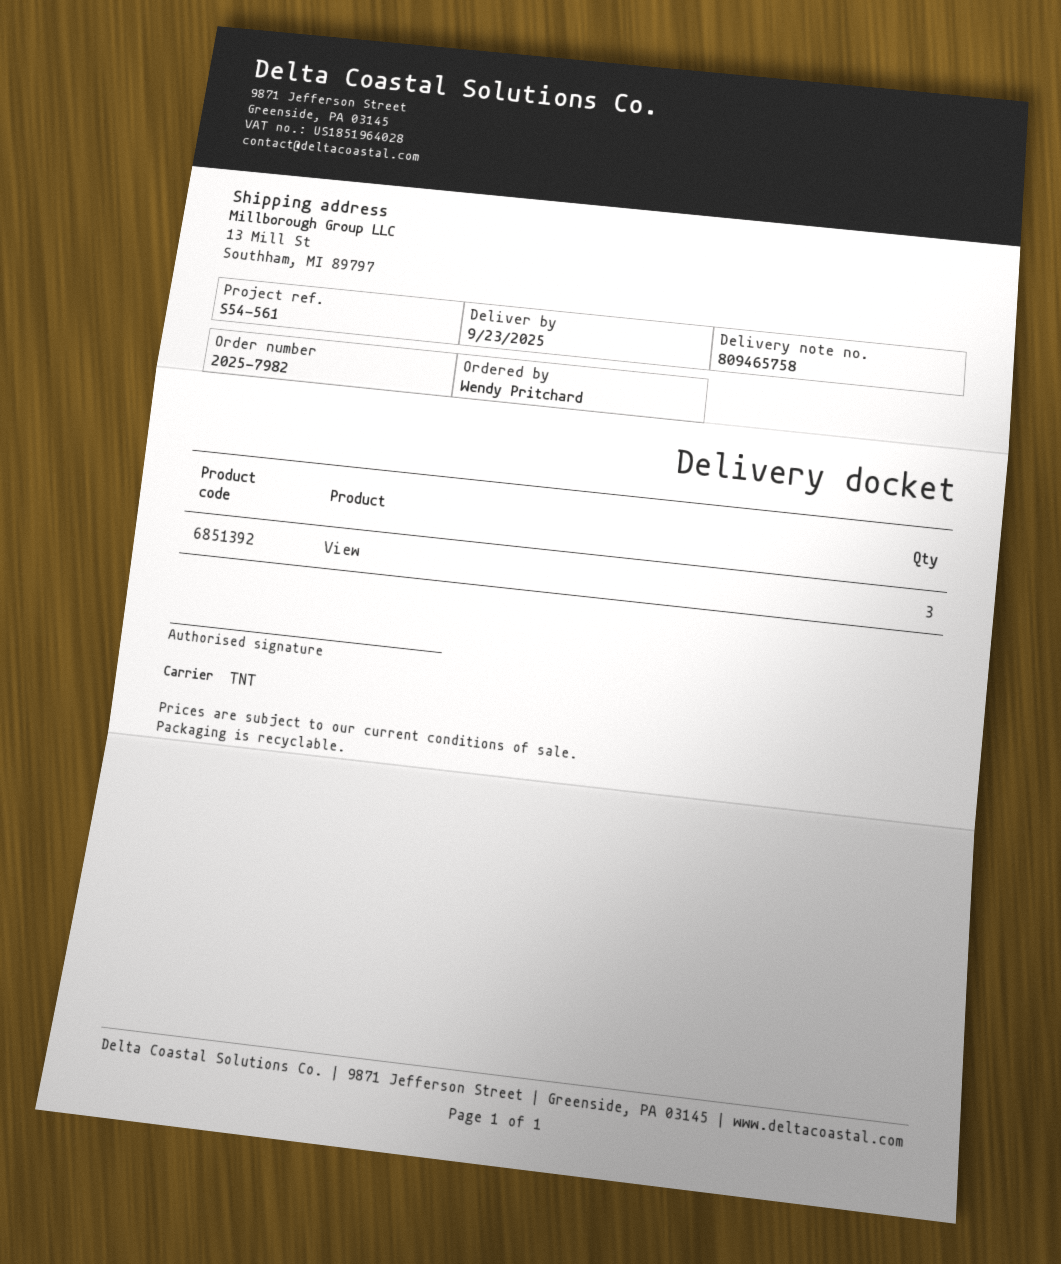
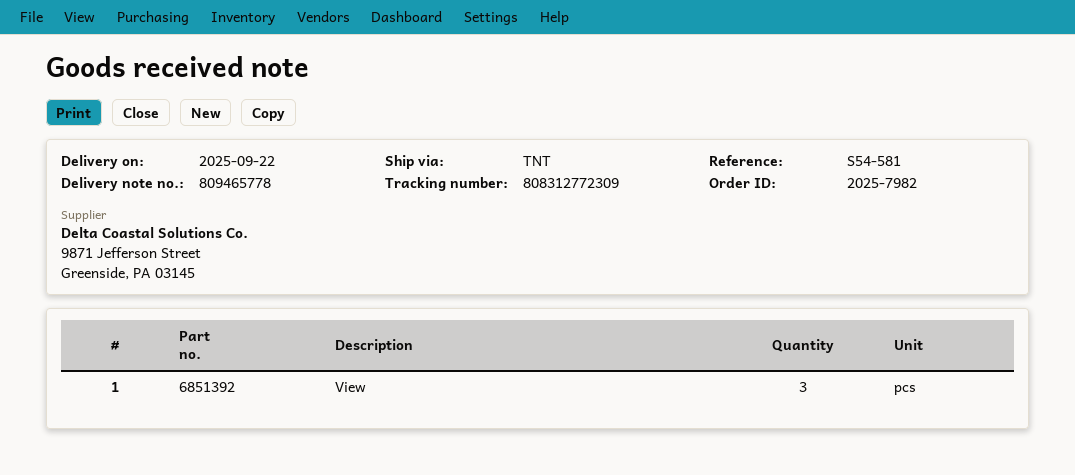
delivery note number: 809465758 -> 809465778
delivery date: 2025-09-23 -> 2025-09-22
reference: S54-561 -> S54-581

